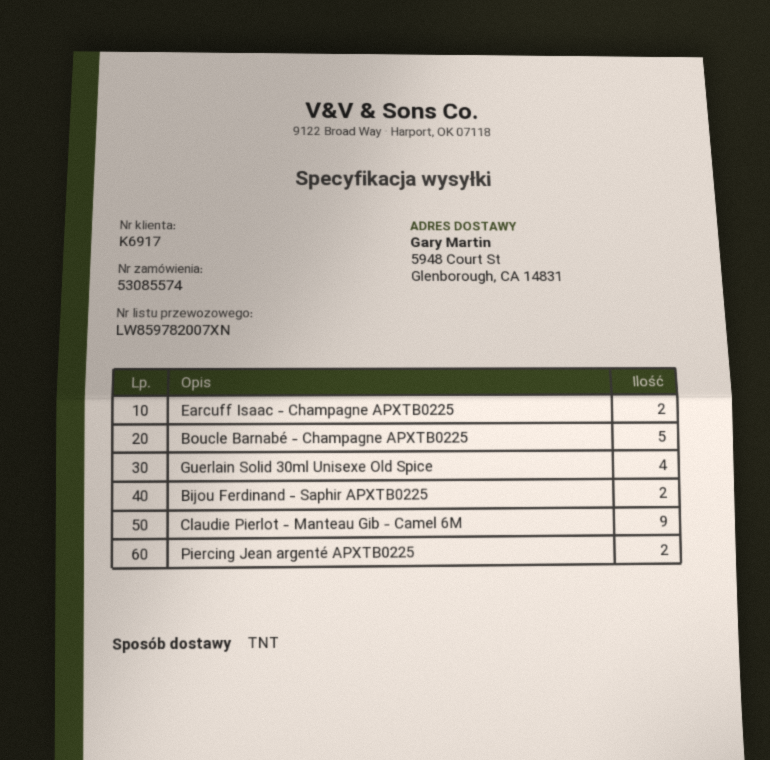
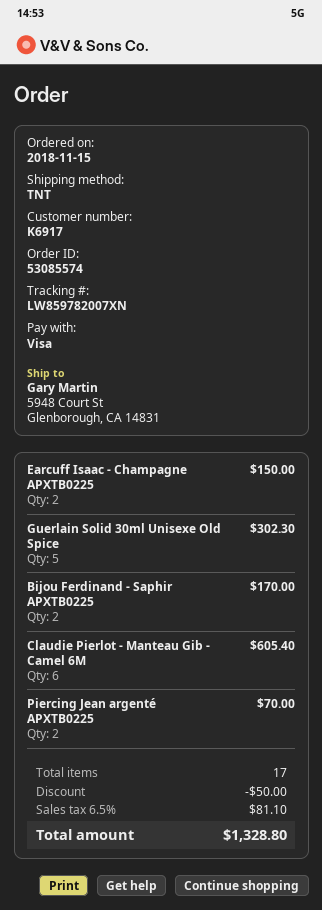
Boucle Barnabé - Champagne APXTB0225: 5 -> none
Guerlain Solid 30ml Unisexe Old Spice: 4 -> 5
Claudie Pierlot - Manteau Gib - Camel 6M: 9 -> 6

